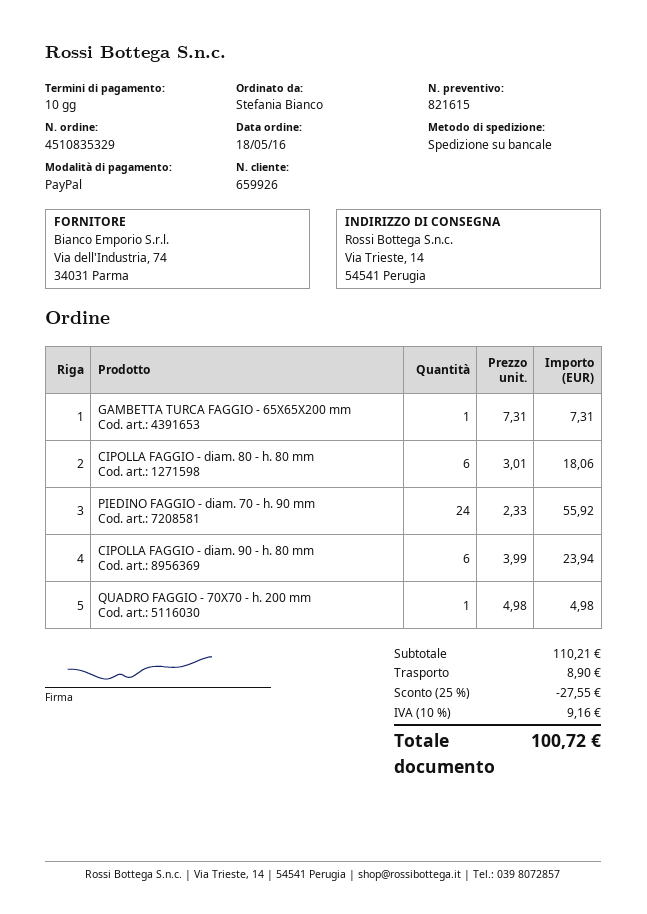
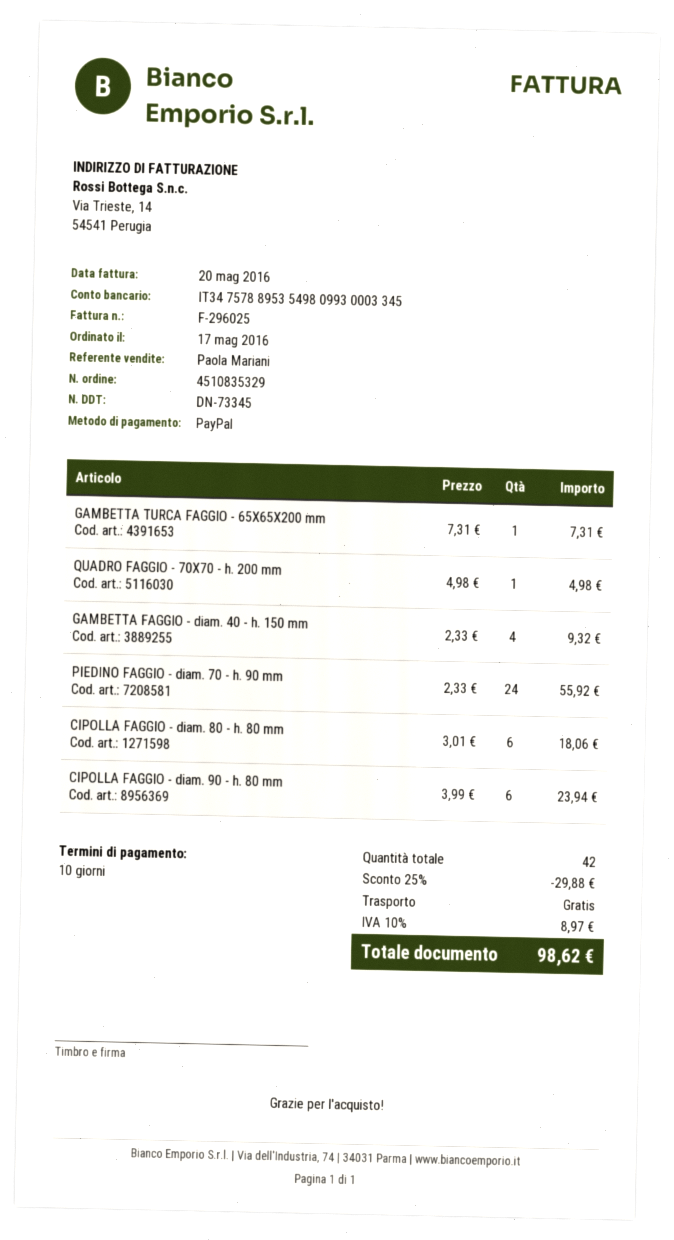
order date: 2016-05-18 -> 2016-05-17
GAMBETTA FAGGIO - diam. 40 - h. 150 mm: none -> 4 x 2.33 = 9.32
discount: 25% = 27.55 -> 25% = 29.88
shipping: 8.90 -> 0.00
tax: 10% = 9.16 -> 10% = 8.97
total: 100.72 -> 98.62

